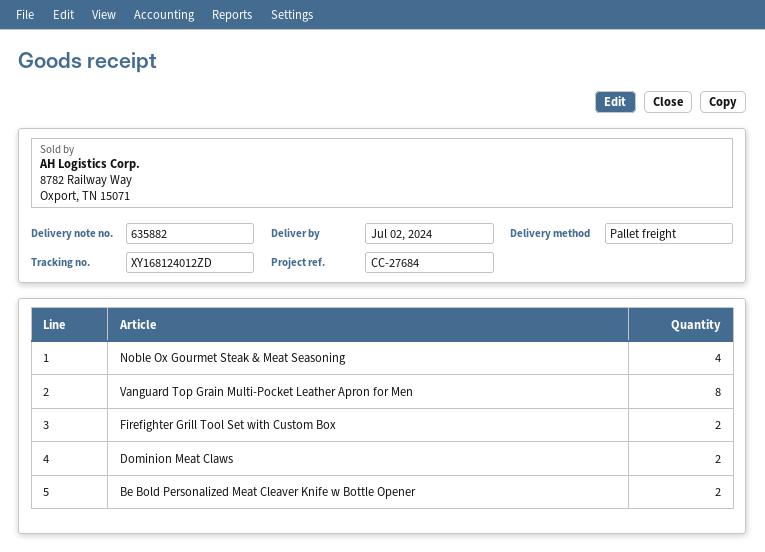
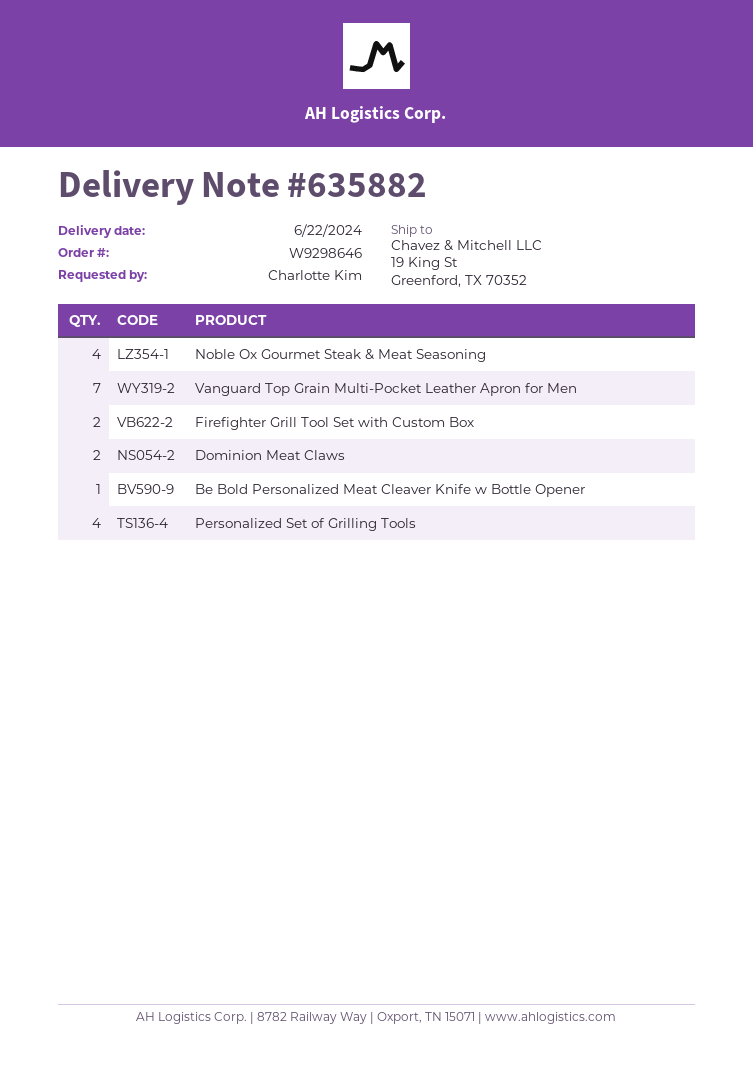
delivery date: 2024-07-02 -> 2024-06-22
Vanguard Top Grain Multi-Pocket Leather Apron for Men: 8 -> 7
Be Bold Personalized Meat Cleaver Knife w Bottle Opener: 2 -> 1
Personalized Set of Grilling Tools: none -> 4

